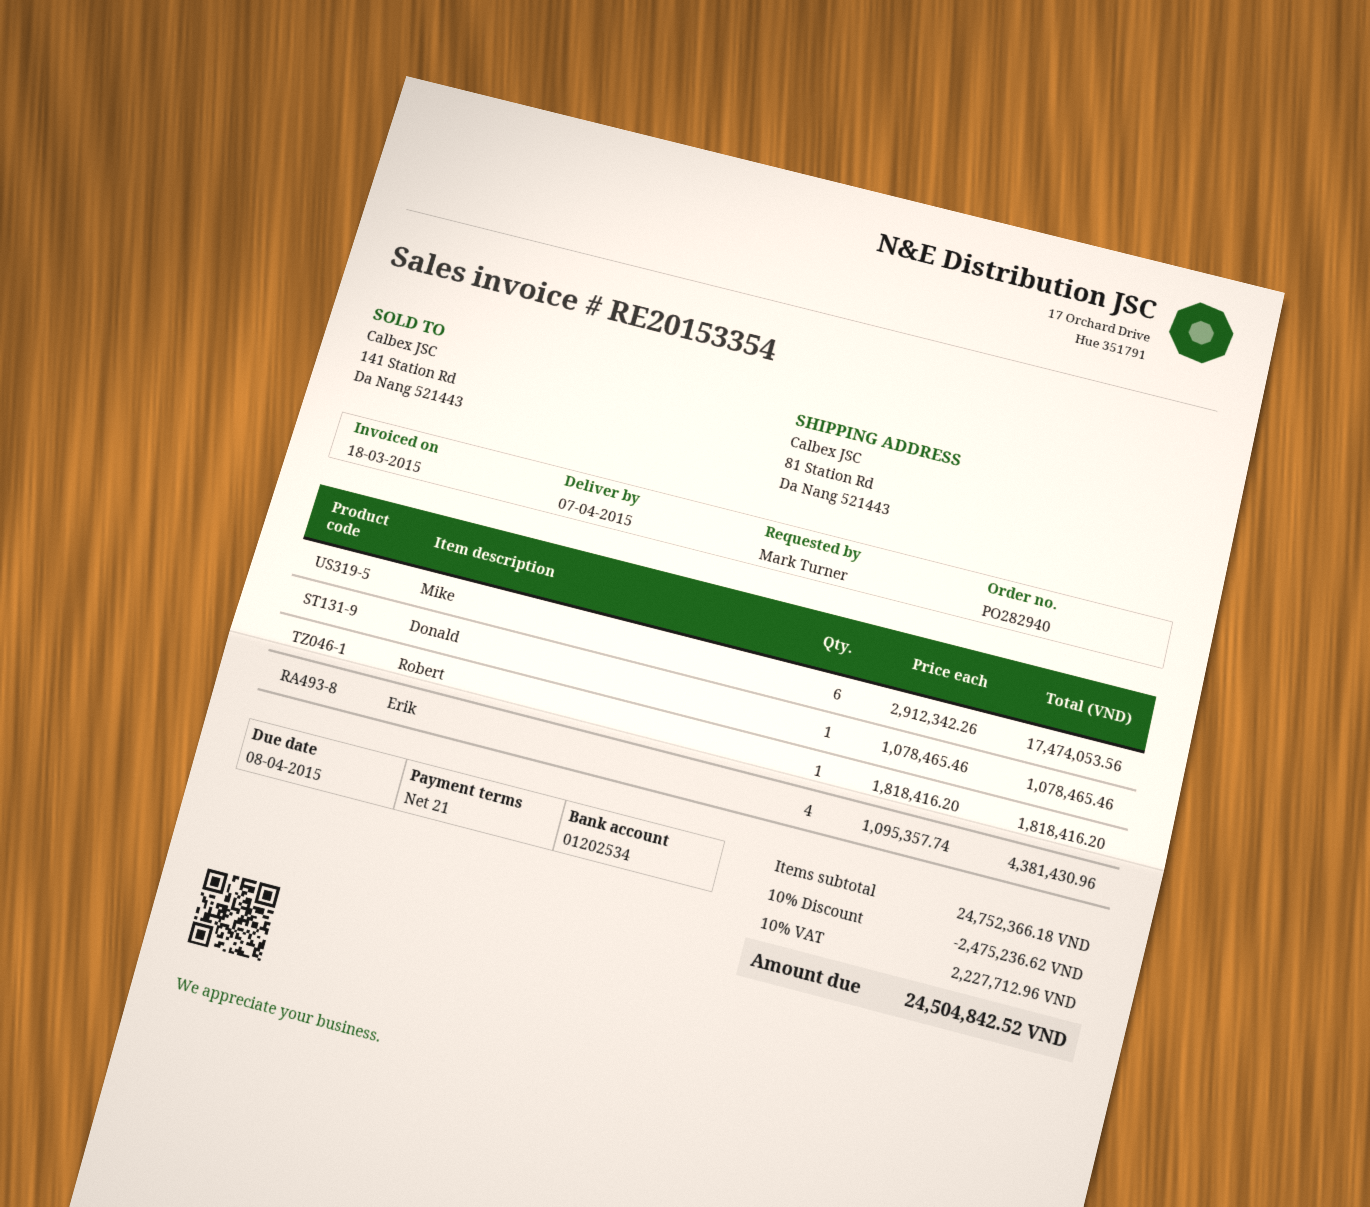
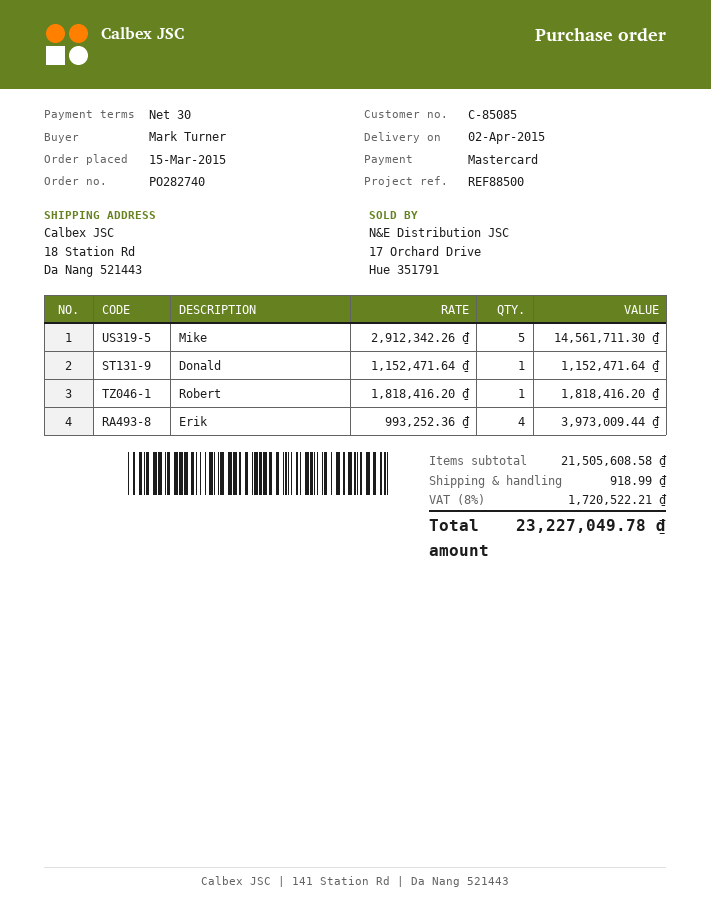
order number: PO282940 -> PO282740
delivery date: 2015-04-07 -> 2015-04-02
payment terms: 21 days -> 30 days
ship to: 81 Station Rd, Da Nang 521443 -> 18 Station Rd, Da Nang 521443
Mike: 6 x 2912342.26 = 17474053.56 -> 5 x 2912342.26 = 14561711.30
Donald: 1 x 1078465.46 = 1078465.46 -> 1 x 1152471.64 = 1152471.64
Erik: 4 x 1095357.74 = 4381430.96 -> 4 x 993252.36 = 3973009.44
subtotal: 24752366.18 -> 21505608.58
discount: 10% = 2475236.62 -> none
shipping: none -> 918.99
tax: 10% = 2227712.96 -> 8% = 1720522.21
total: 24504842.52 -> 23227049.78

